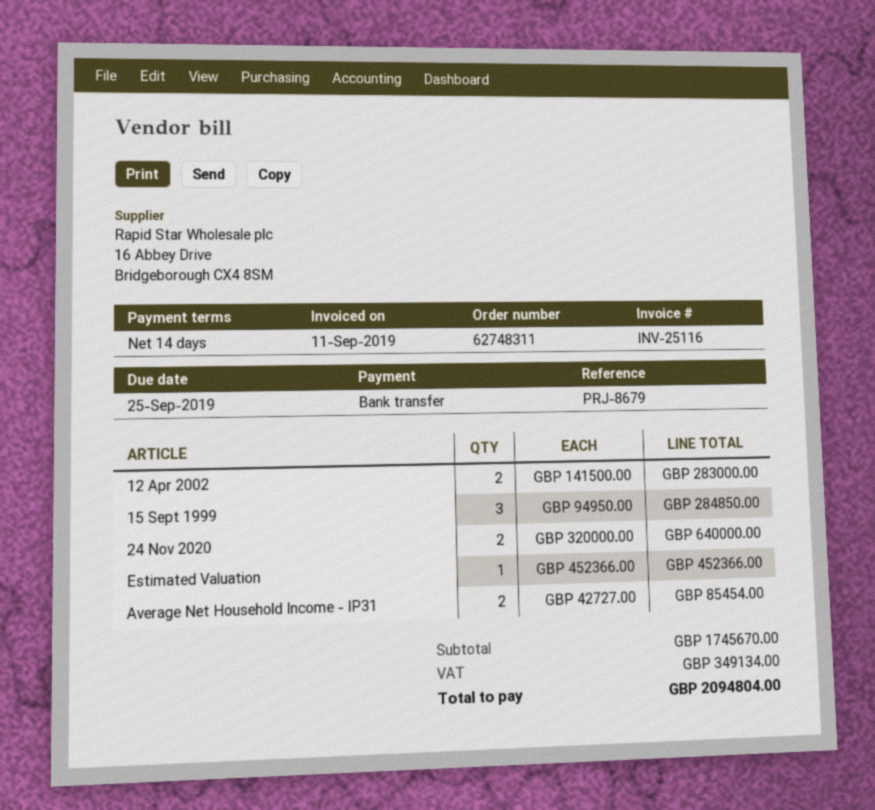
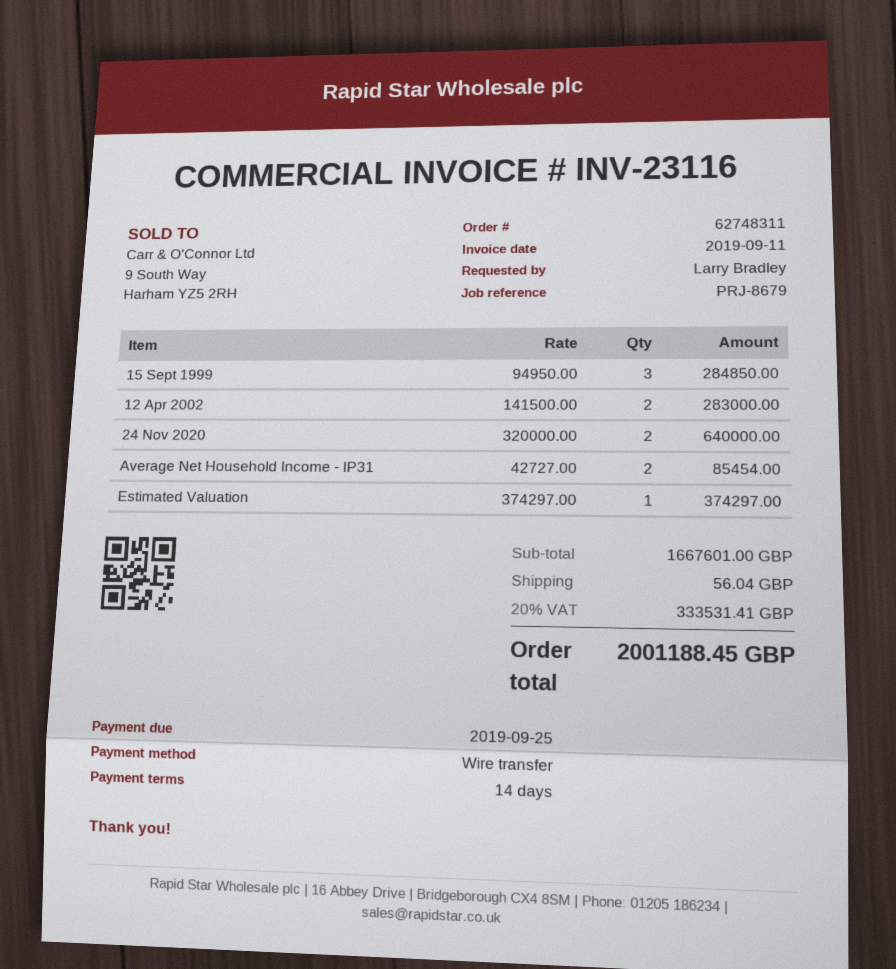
invoice number: INV-25116 -> INV-23116
Estimated Valuation: 1 x 452366.00 = 452366.00 -> 1 x 374297.00 = 374297.00
subtotal: 1745670.00 -> 1667601.00
shipping: none -> 56.04
tax: 349134.00 -> 333531.41
total: 2094804.00 -> 2001188.45

